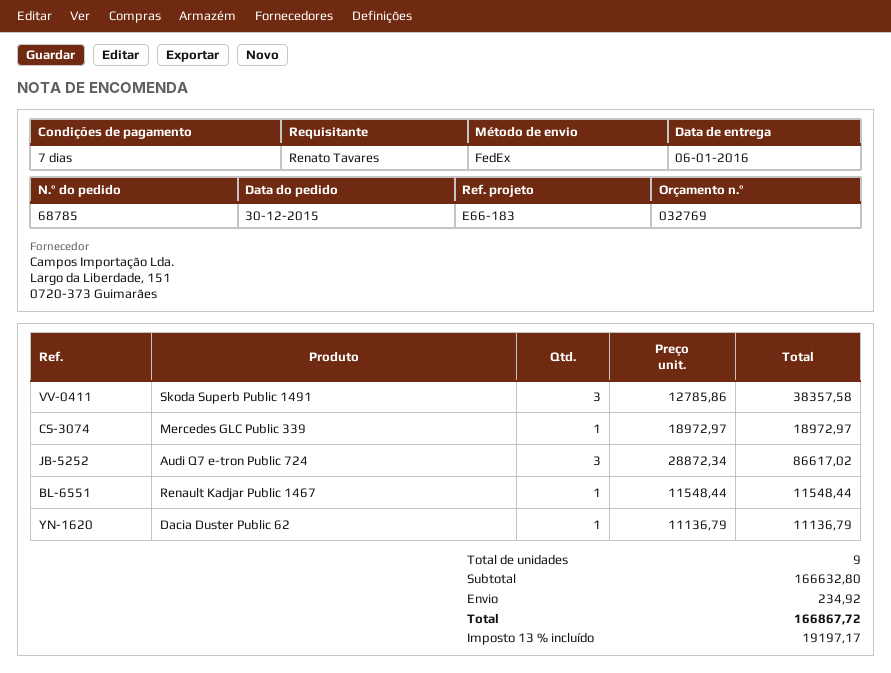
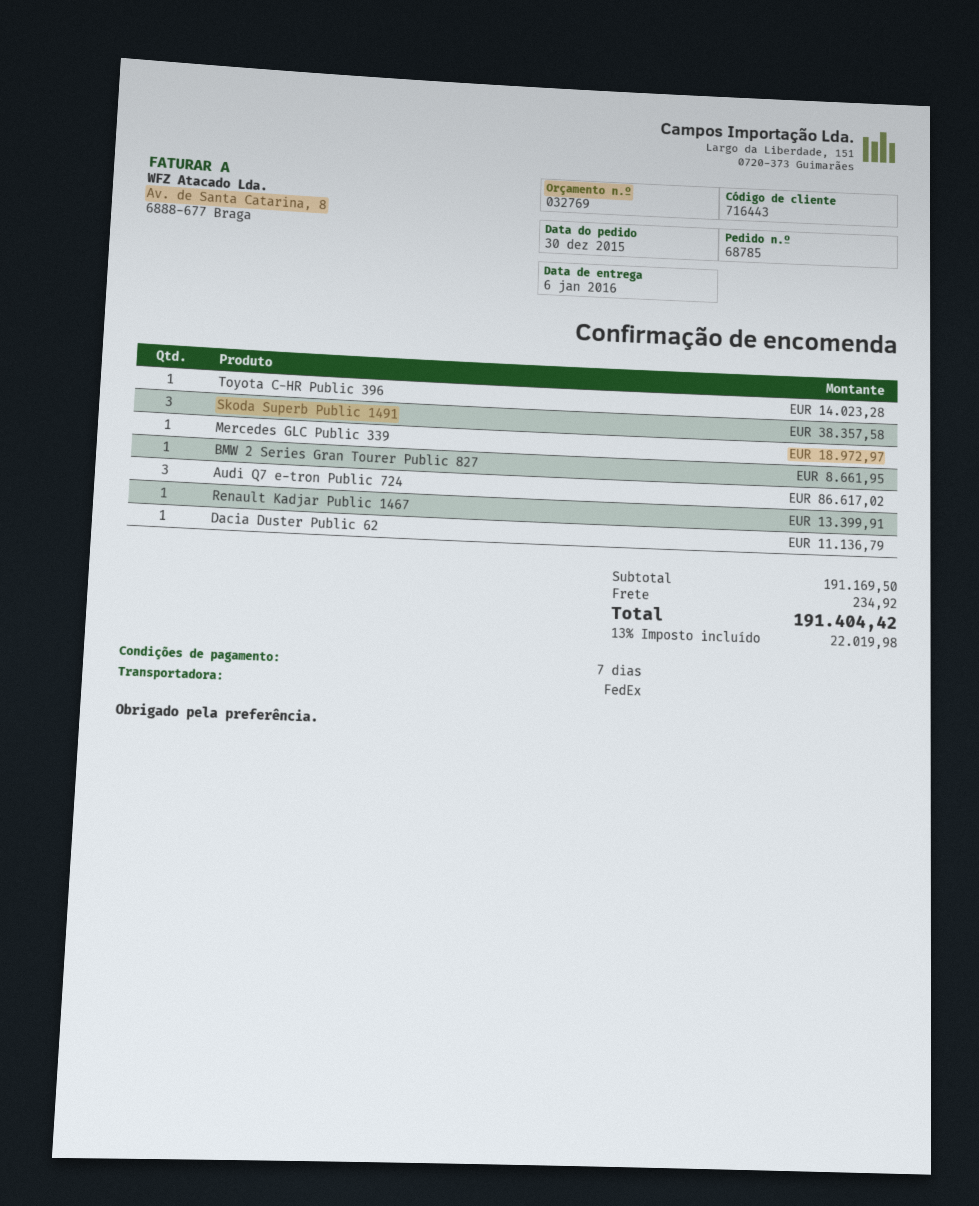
Renault Kadjar Public 1467: 1 for 11548.44 -> 1 for 13399.91
Toyota C-HR Public 396: none -> 1 for 14023.28
BMW 2 Series Gran Tourer Public 827: none -> 1 for 8661.95
subtotal: 166632.80 -> 191169.50
tax: 13% = 19197.17 -> 13% = 22019.98
total: 166867.72 -> 191404.42

